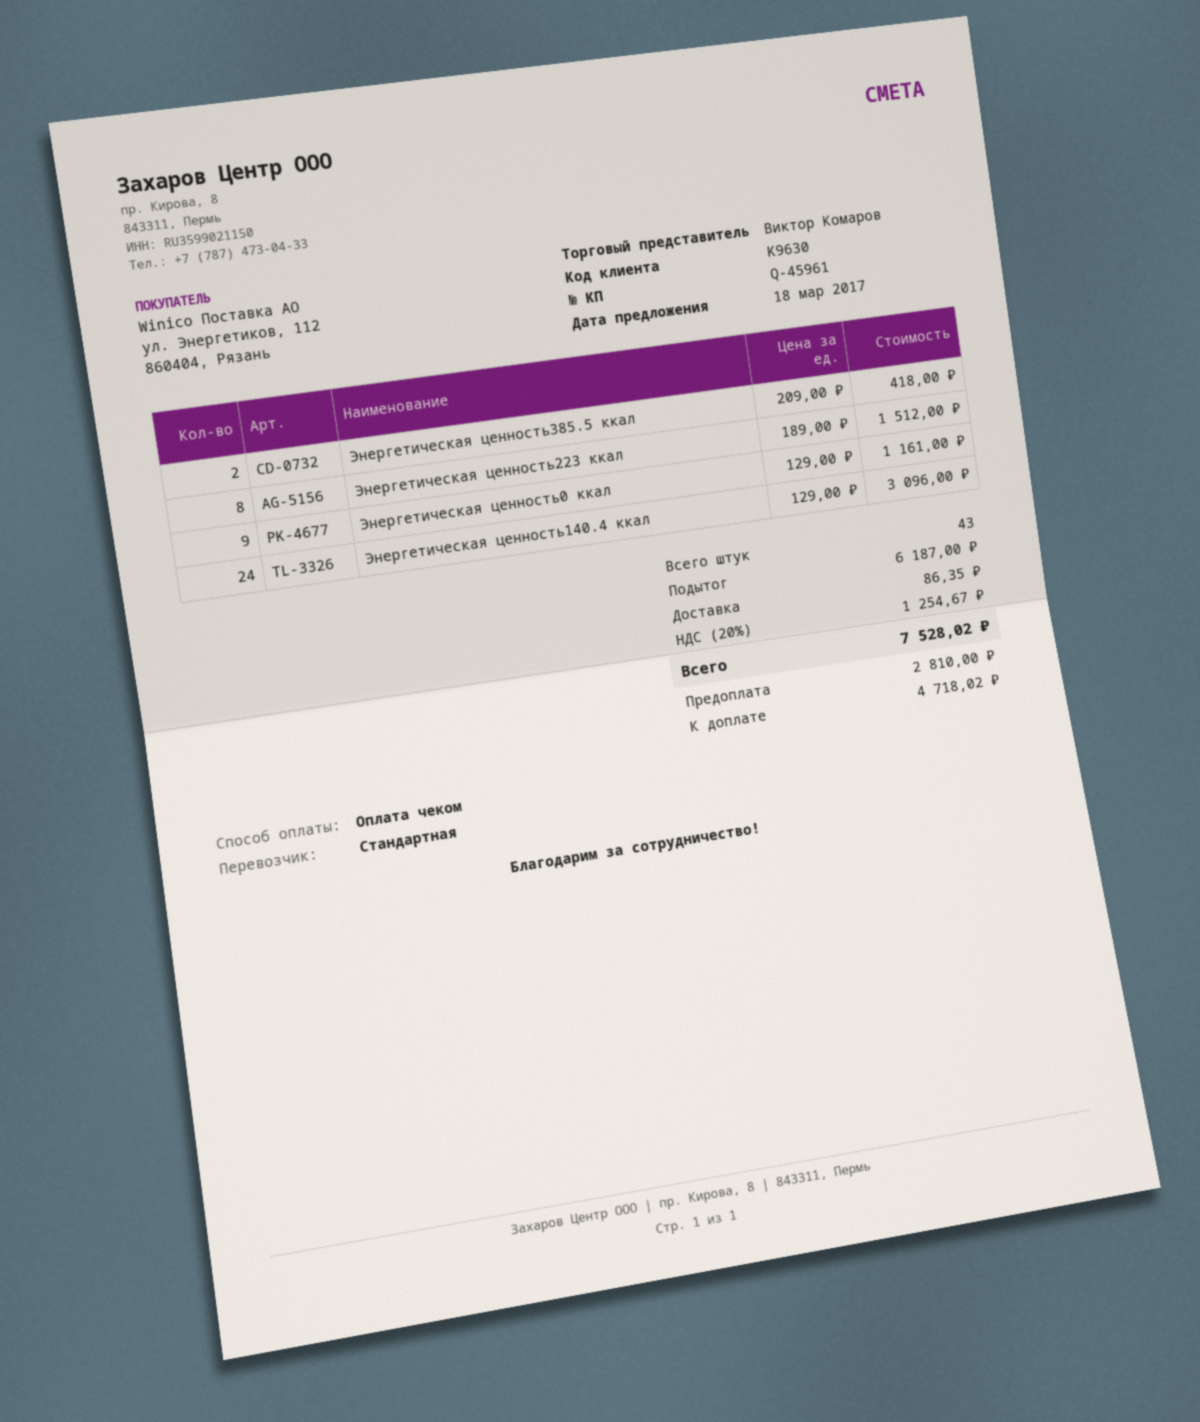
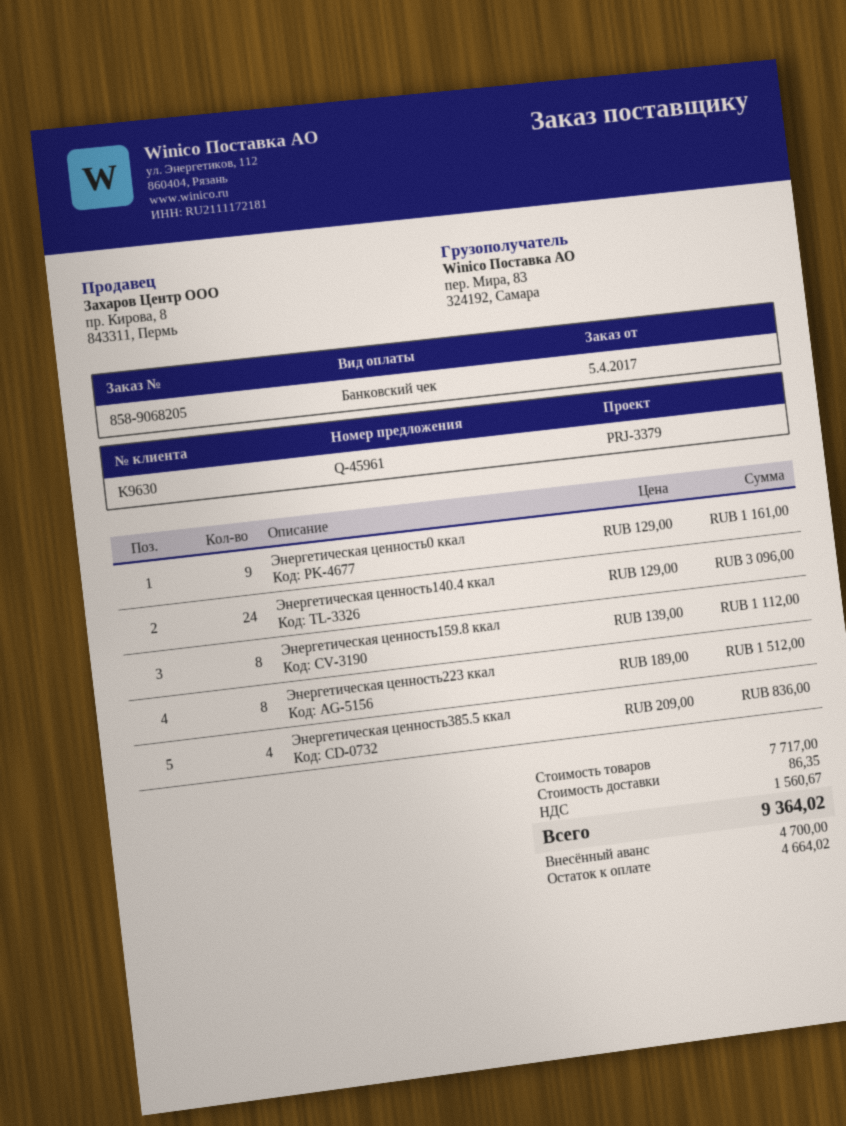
Энергетическая ценность385.5 ккал: 2 x 209.00 = 418.00 -> 4 x 209.00 = 836.00
Энергетическая ценность159.8 ккал: none -> 8 x 139.00 = 1112.00
subtotal: 6187.00 -> 7717.00
tax: 1254.67 -> 1560.67
total: 7528.02 -> 9364.02
deposit: 2810.00 -> 4700.00
balance: 4718.02 -> 4664.02

